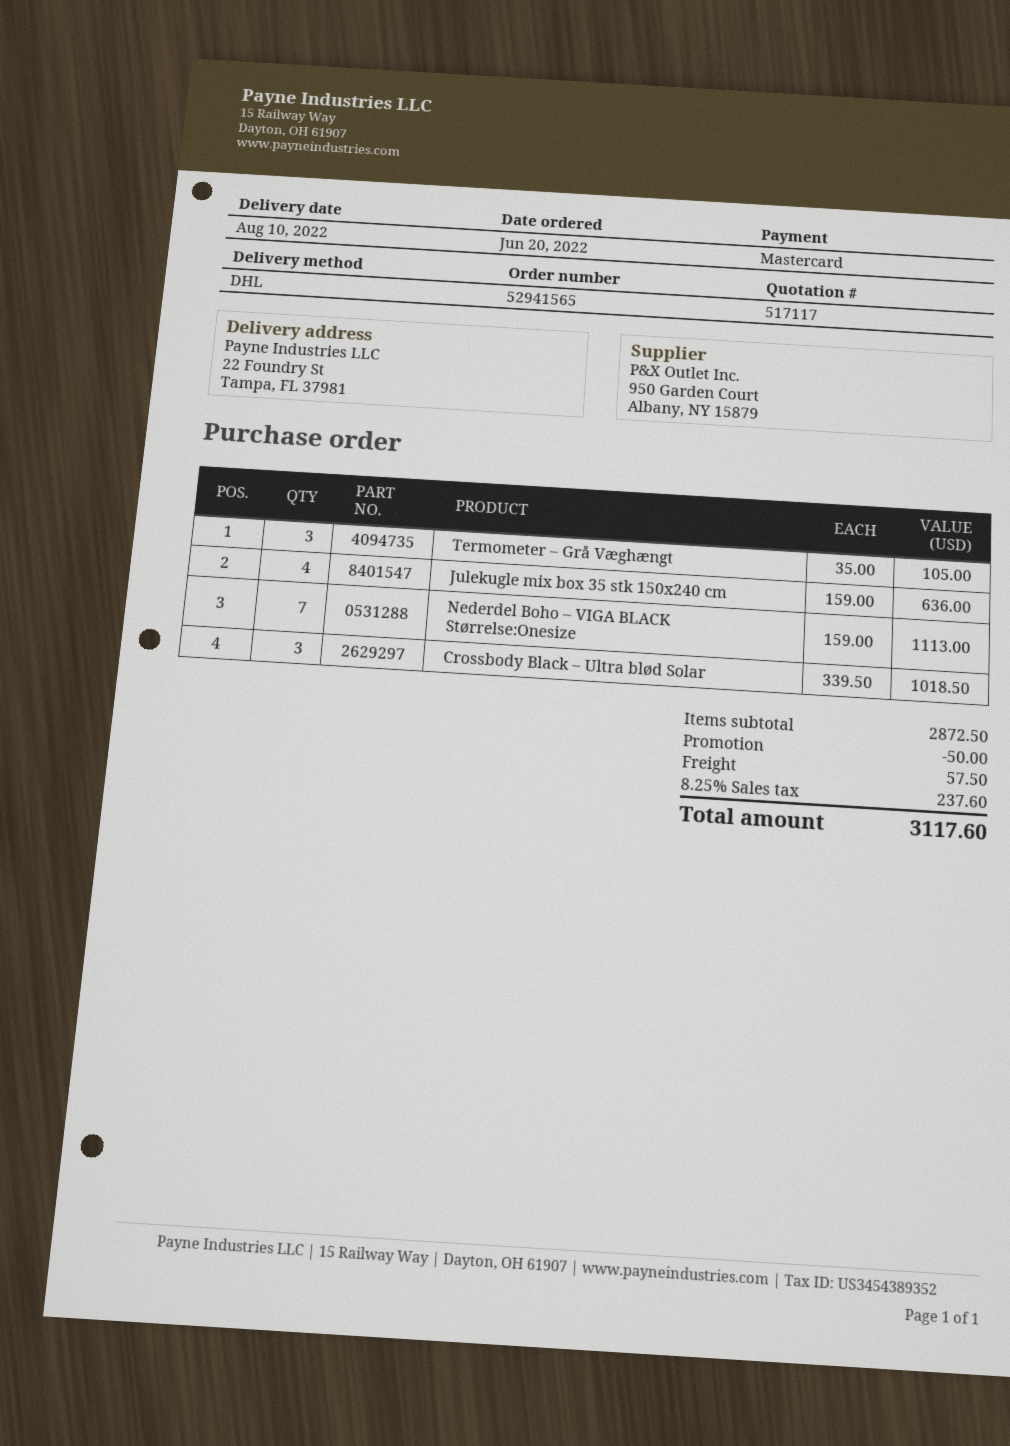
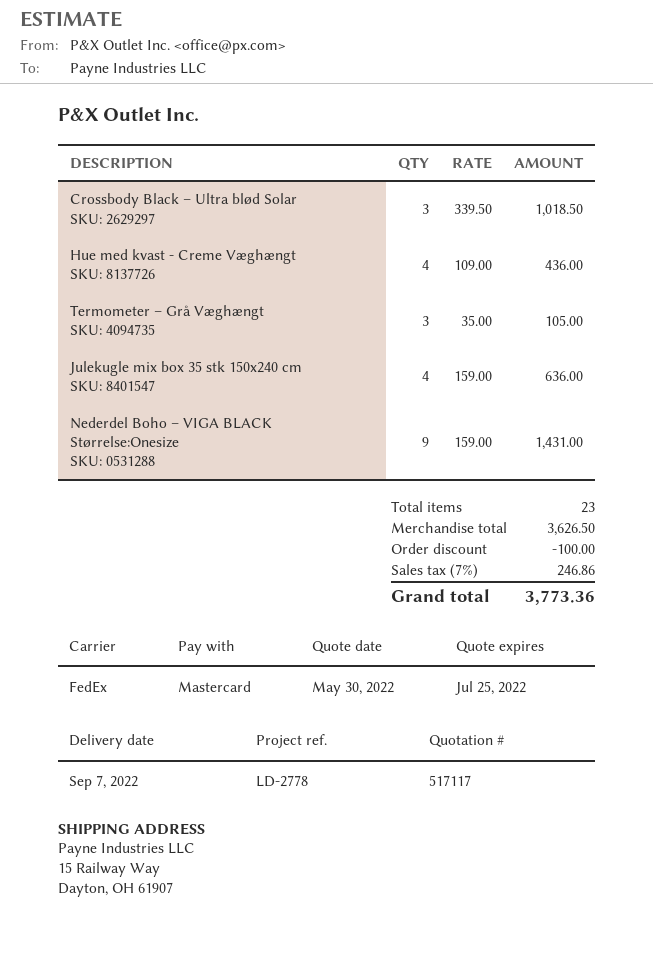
delivery date: 2022-08-10 -> 2022-09-07
shipping method: DHL -> FedEx
ship to: 22 Foundry St, Tampa, FL 37981 -> 15 Railway Way, Dayton, OH 61907
Nederdel Boho – VIGA BLACK Størrelse:Onesize: 7 x 159.00 = 1113.00 -> 9 x 159.00 = 1431.00
Hue med kvast - Creme Væghængt: none -> 4 x 109.00 = 436.00
subtotal: 2872.50 -> 3626.50
discount: 50.00 -> 100.00
shipping: 57.50 -> none
tax: 8.25% = 237.60 -> 7% = 246.86
total: 3117.60 -> 3773.36

